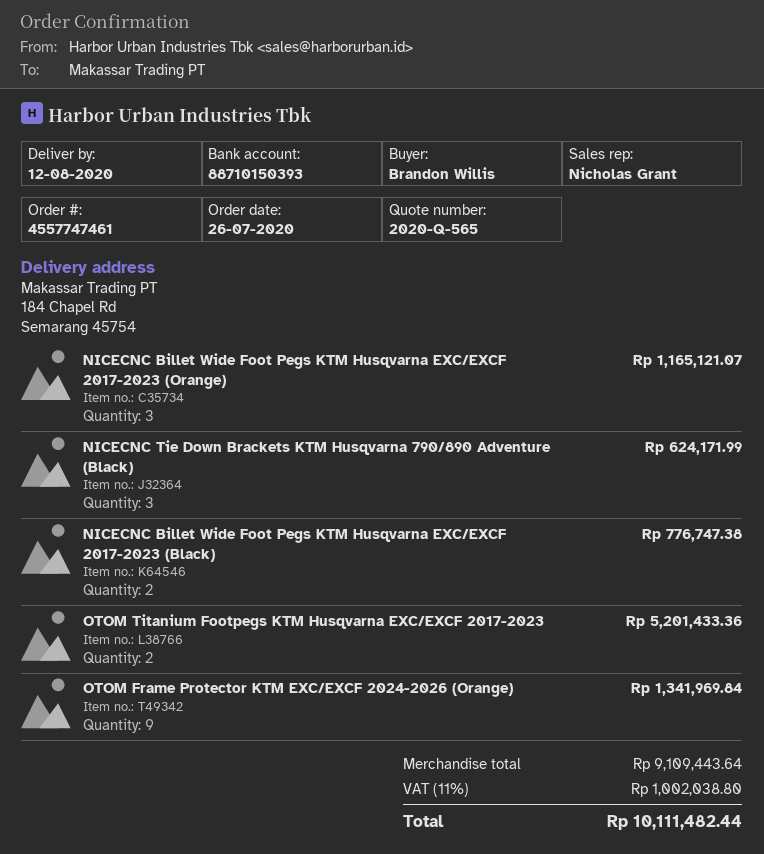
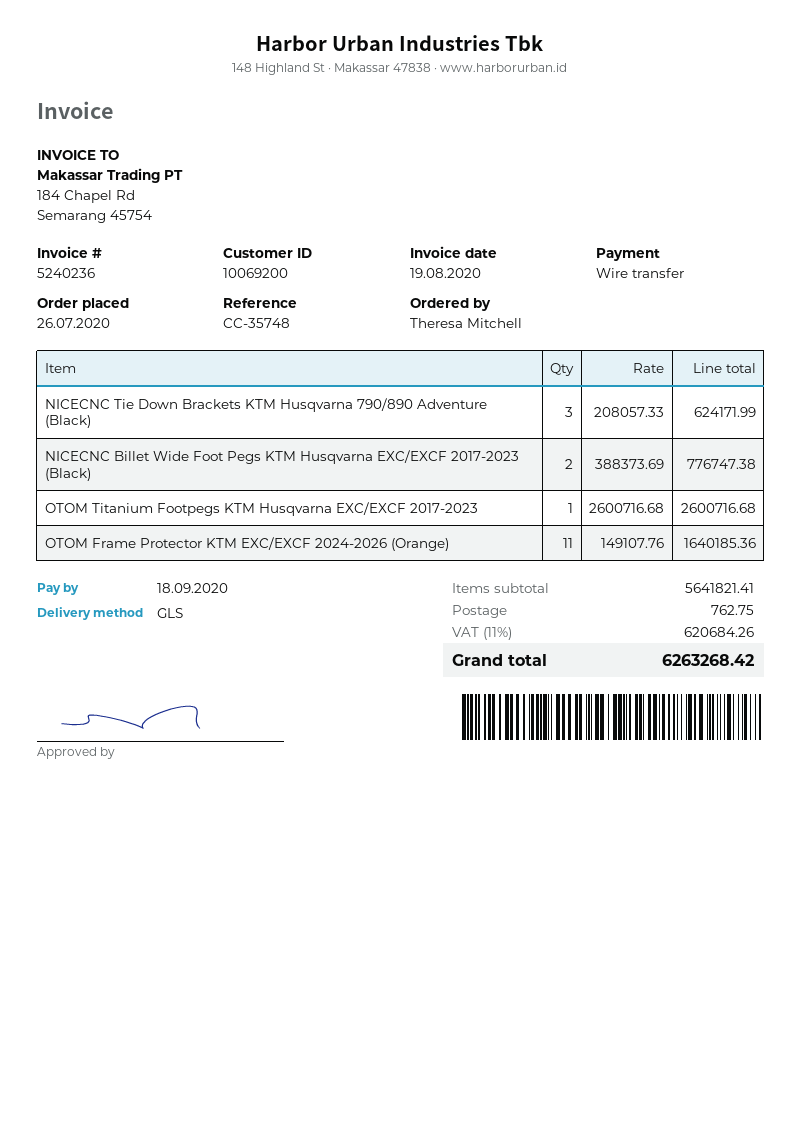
ordered by: Brandon Willis -> Theresa Mitchell
NICECNC Billet Wide Foot Pegs KTM Husqvarna EXC/EXCF 2017-2023 (Orange): 3 for 1165121.07 -> none
OTOM Titanium Footpegs KTM Husqvarna EXC/EXCF 2017-2023: 2 for 5201433.36 -> 1 for 2600716.68
OTOM Frame Protector KTM EXC/EXCF 2024-2026 (Orange): 9 for 1341969.84 -> 11 for 1640185.36
subtotal: 9109443.64 -> 5641821.41
shipping: none -> 762.75
tax: 11% = 1002038.80 -> 11% = 620684.26
total: 10111482.44 -> 6263268.42

